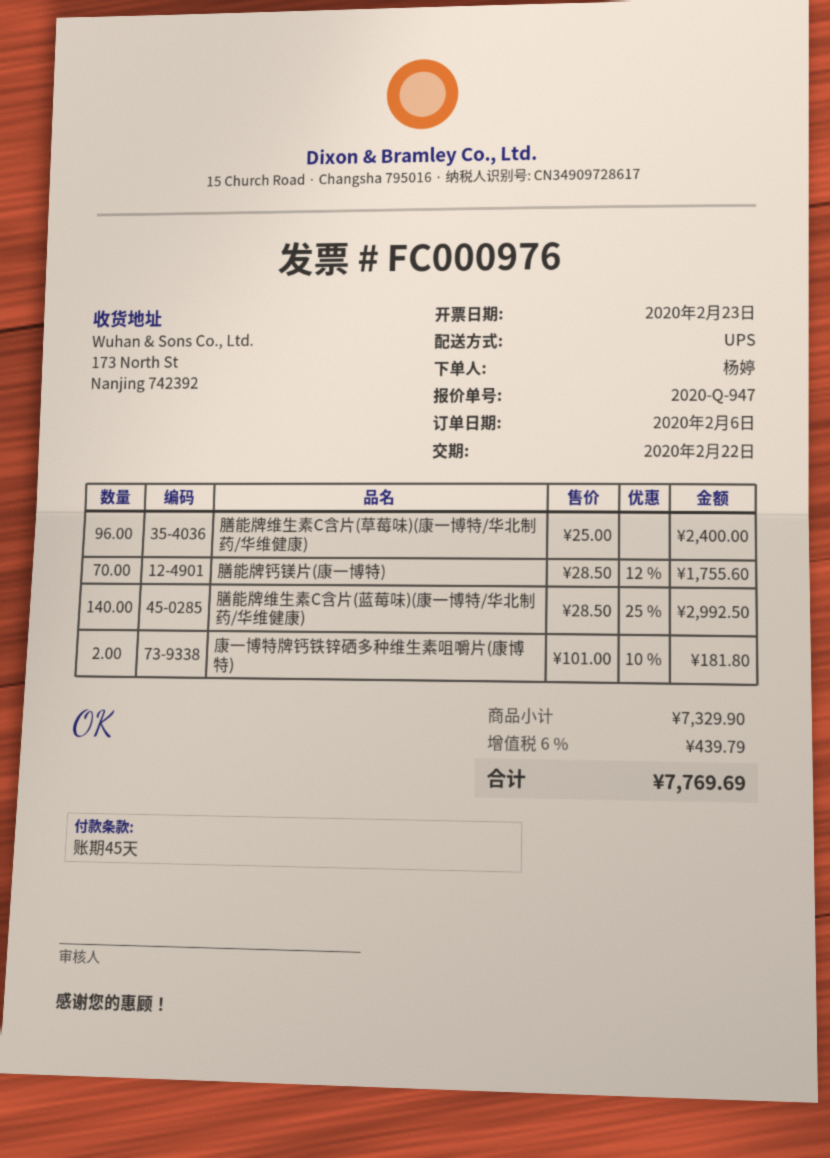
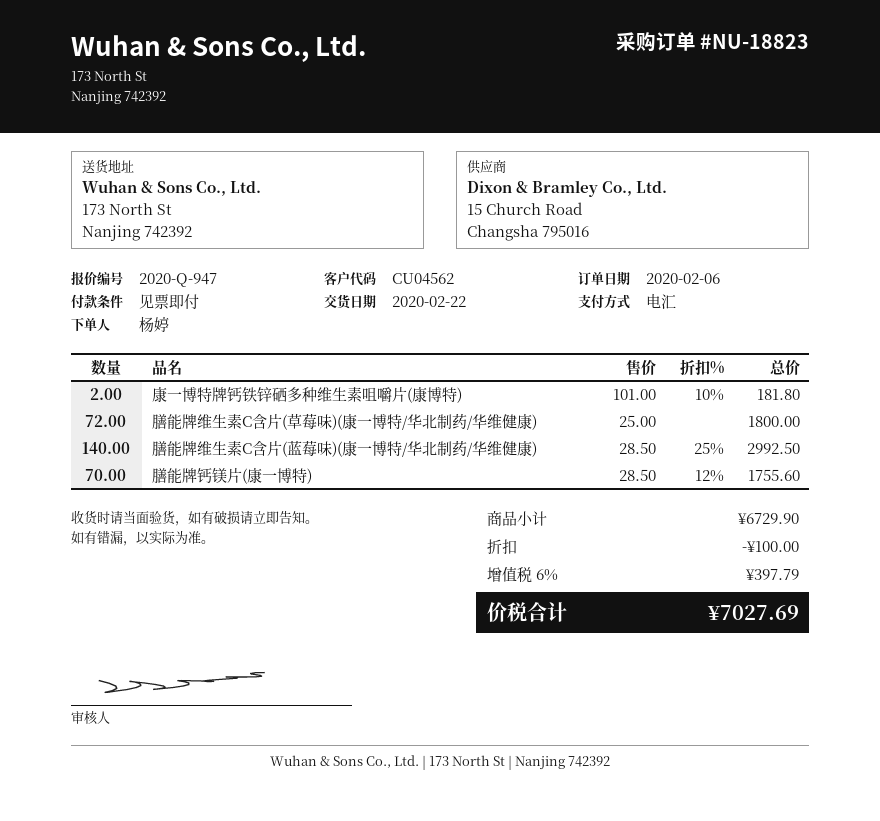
payment terms: 45 days -> on receipt
膳能牌维生素C含片(草莓味)(康一博特/华北制药/华维健康): 96 x 25.00 = 2400.00 -> 72 x 25.00 = 1800.00
subtotal: 7329.90 -> 6729.90
discount: none -> 100.00
tax: 6% = 439.79 -> 6% = 397.79
total: 7769.69 -> 7027.69

